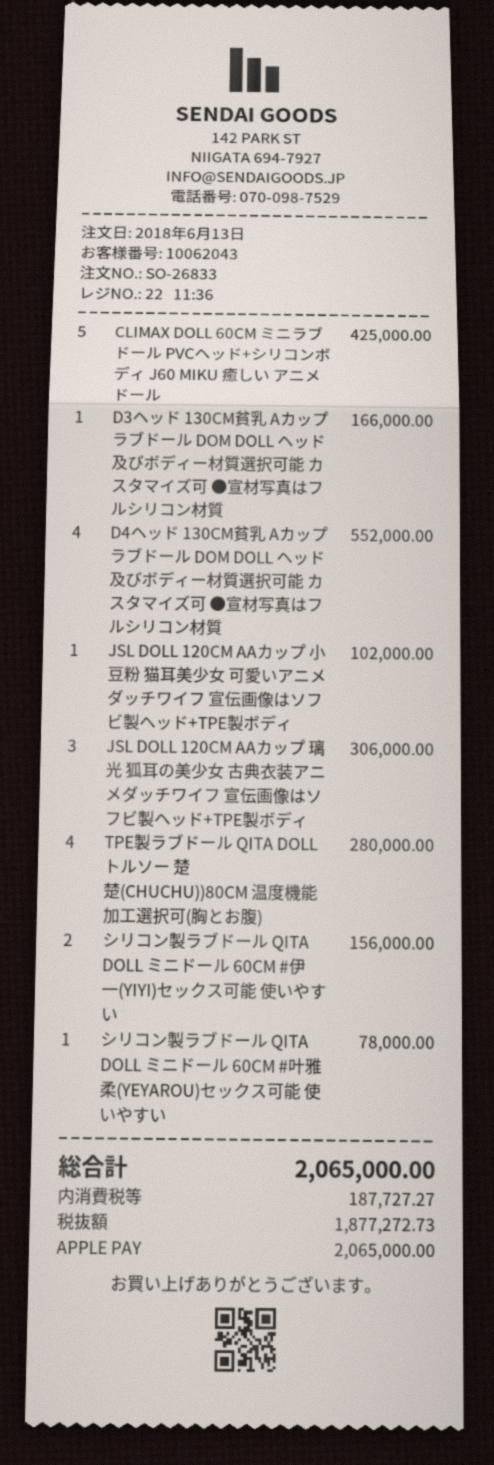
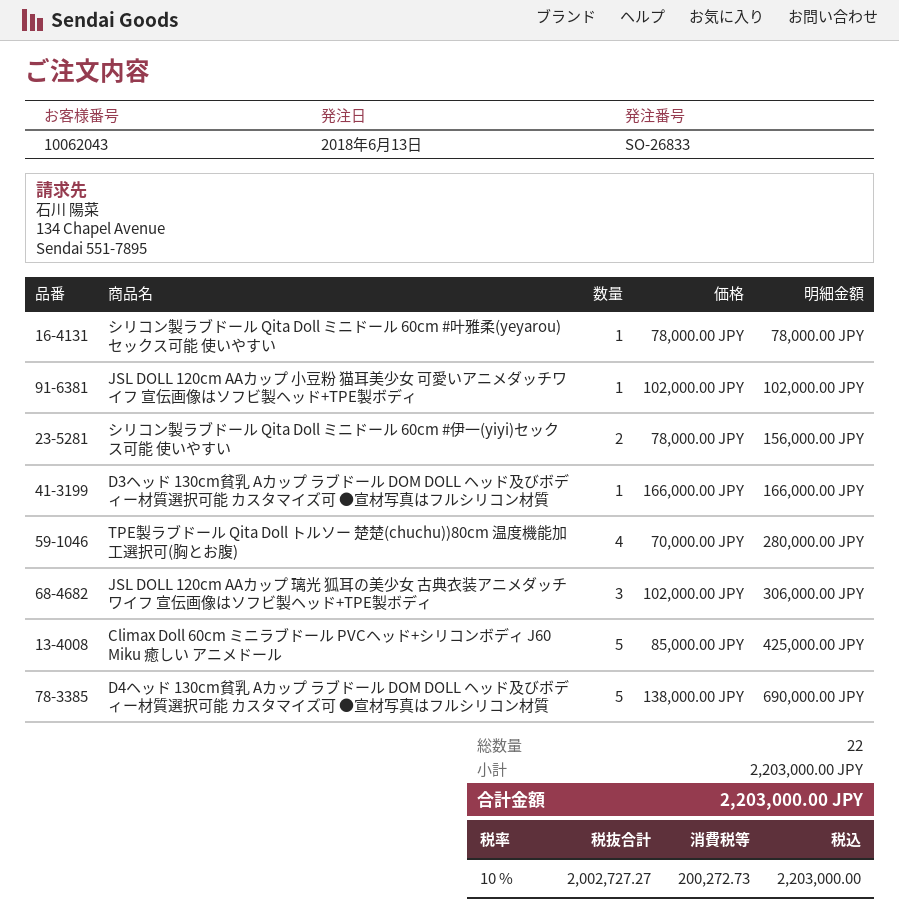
D4ヘッド 130CM貧乳 Aカップ ラブドール DOM DOLL ヘッド及びボディー材質選択可能 カスタマイズ可 ●宣材写真はフルシリコン材質: 4 for 552000.00 -> 5 for 690000.00
net: 1877272.73 -> 2002727.27
tax: 187727.27 -> 200272.73
total: 2065000.00 -> 2203000.00

